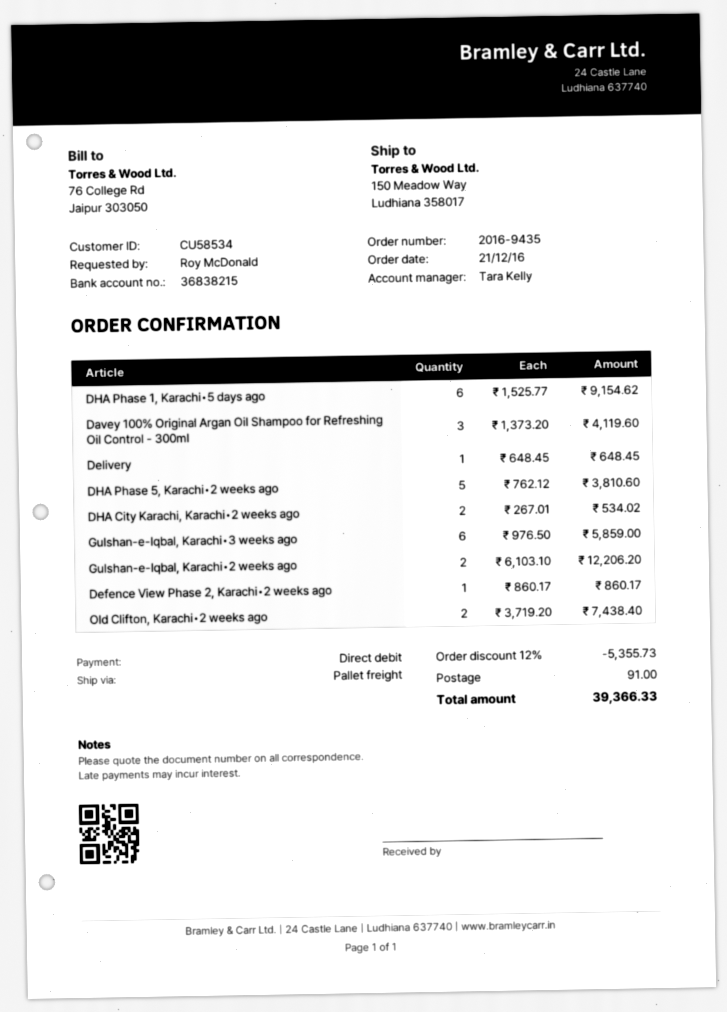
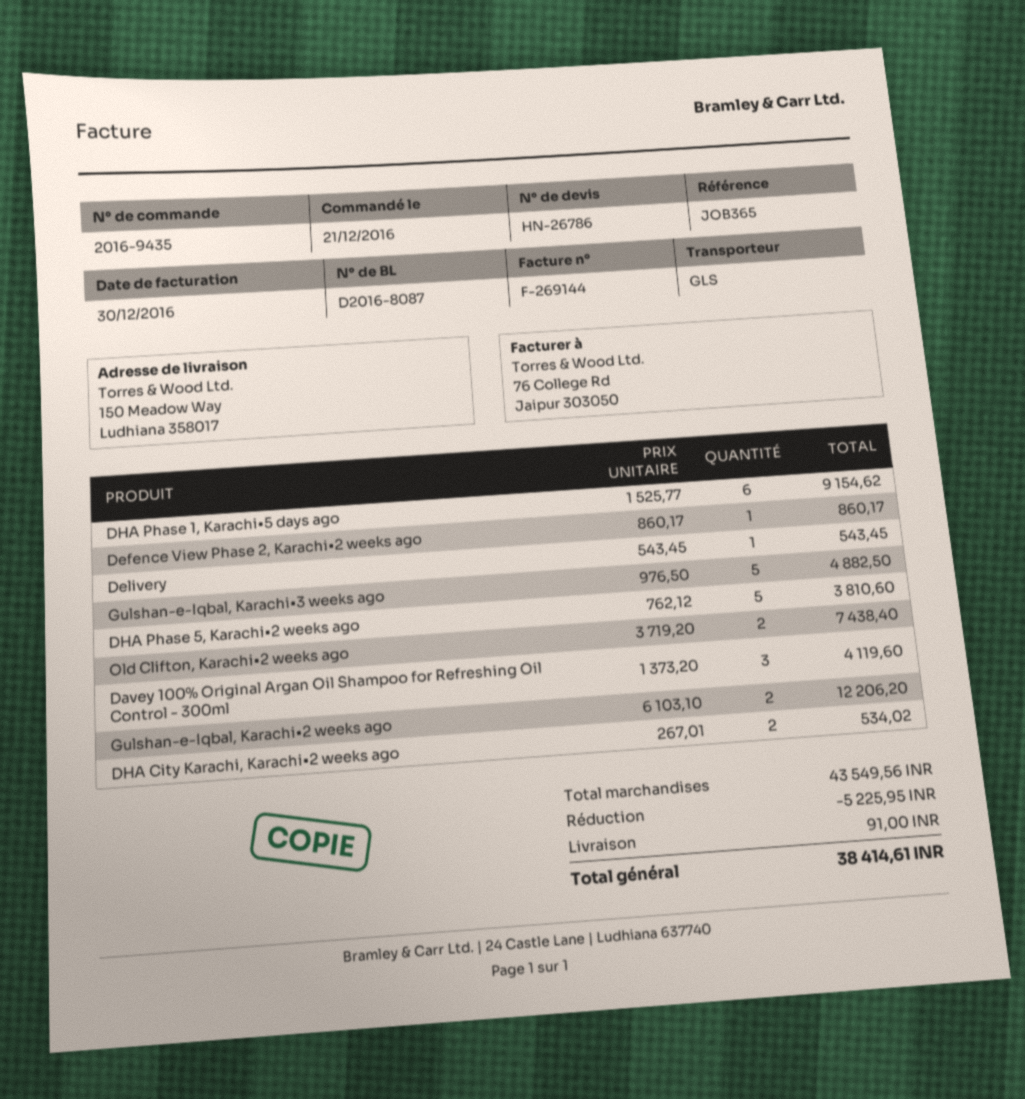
shipping method: pallet freight -> GLS
Delivery: 1 x 648.45 = 648.45 -> 1 x 543.45 = 543.45
Gulshan-e-Iqbal, Karachi•3 weeks ago: 6 x 976.50 = 5859.00 -> 5 x 976.50 = 4882.50
discount: 5355.73 -> 5225.95
total: 39366.33 -> 38414.61

